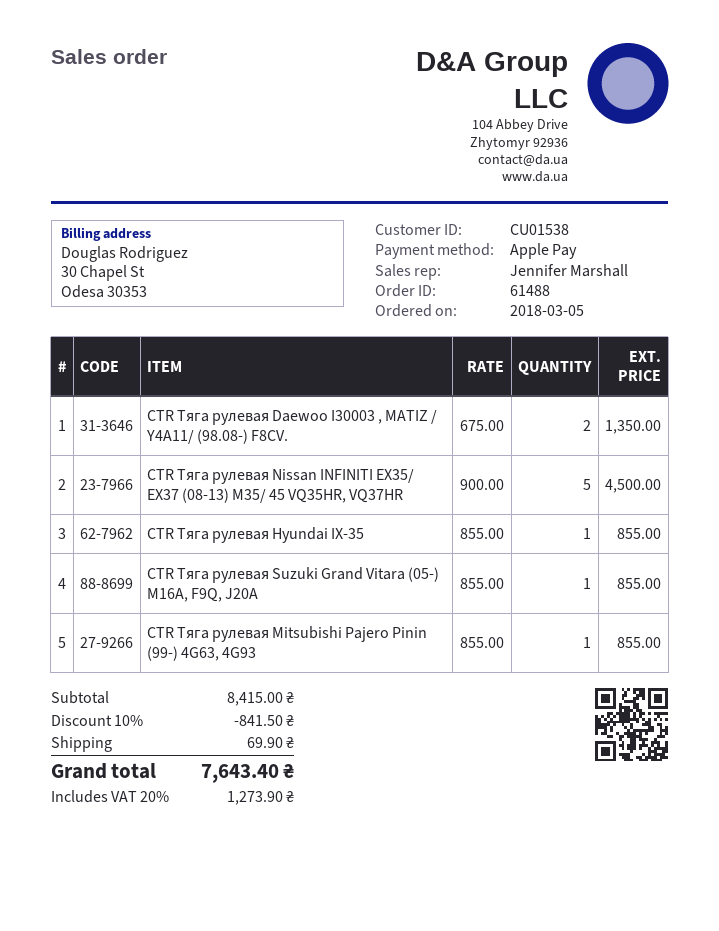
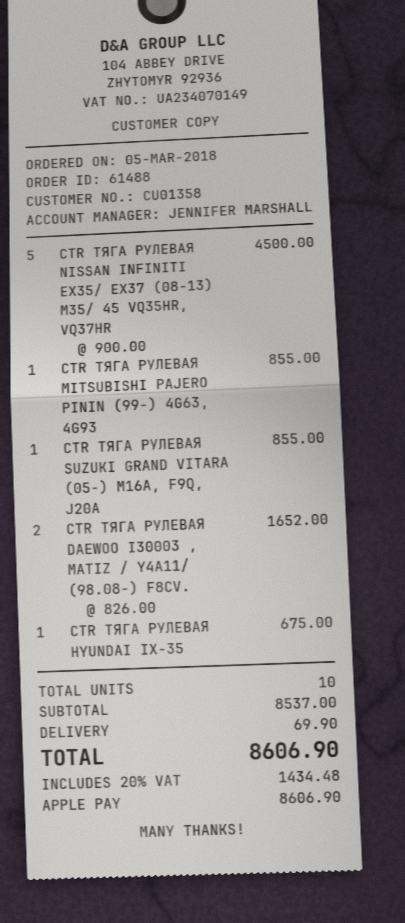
customer number: CU01538 -> CU01358
CTR Тяга рулевая Daewoo I30003 , MATIZ / Y4A11/ (98.08-) F8CV.: 2 x 675.00 = 1350.00 -> 2 x 826.00 = 1652.00
CTR Тяга рулевая Hyundai IX-35: 1 x 855.00 = 855.00 -> 1 x 675.00 = 675.00
subtotal: 8415.00 -> 8537.00
discount: 10% = 841.50 -> none
tax: 20% = 1273.90 -> 20% = 1434.48
total: 7643.40 -> 8606.90

